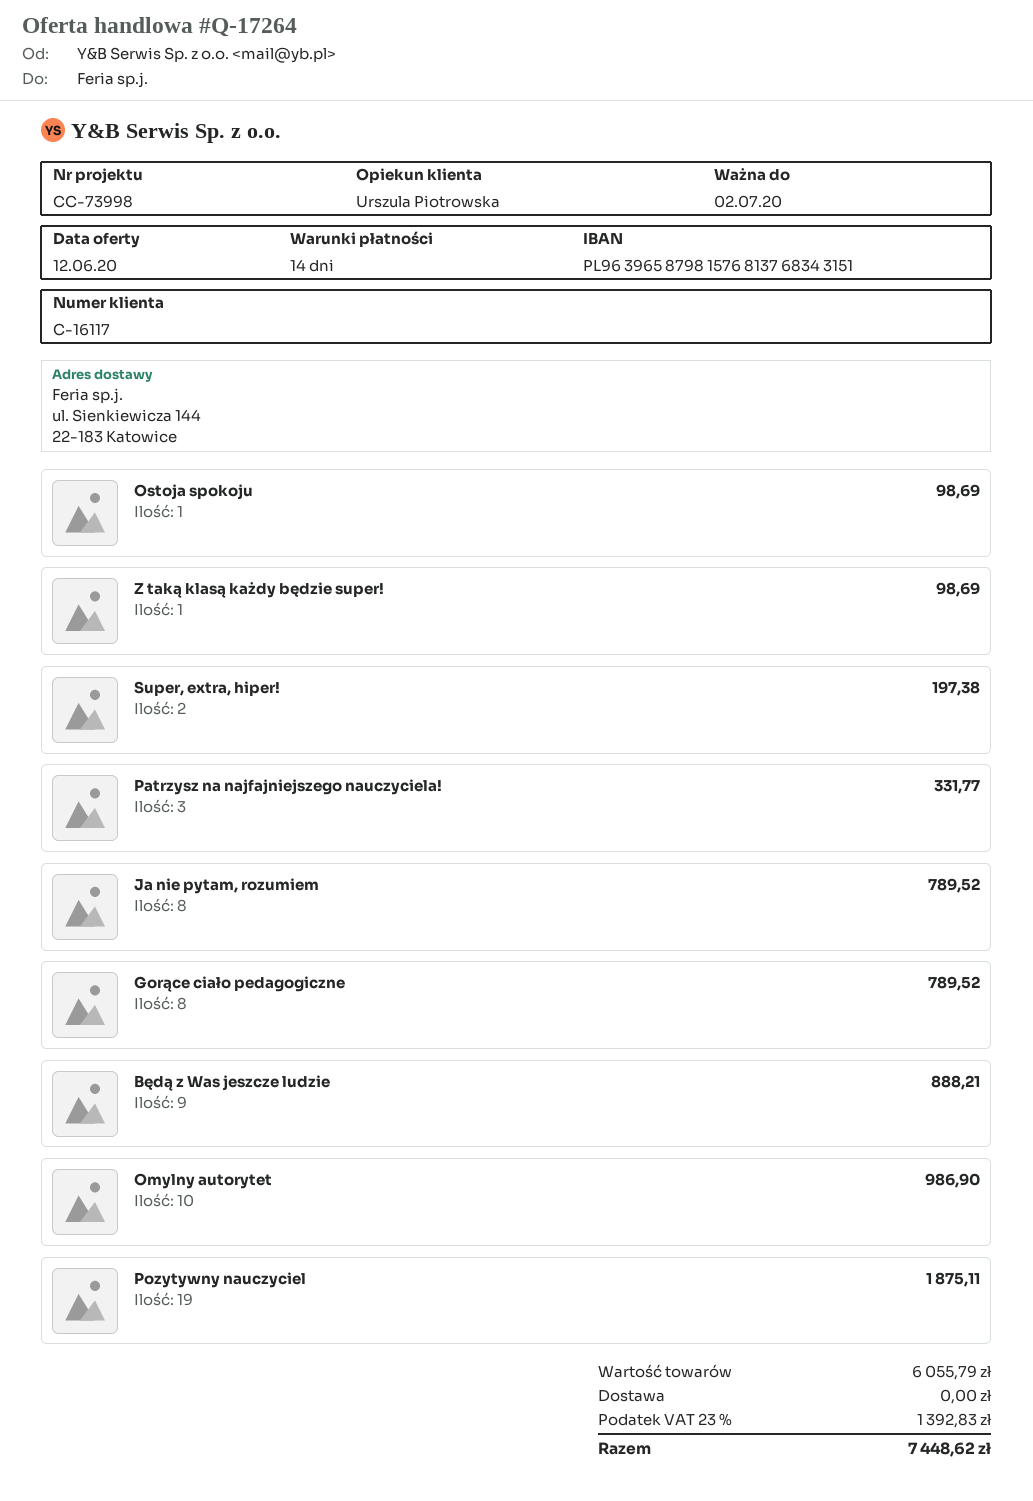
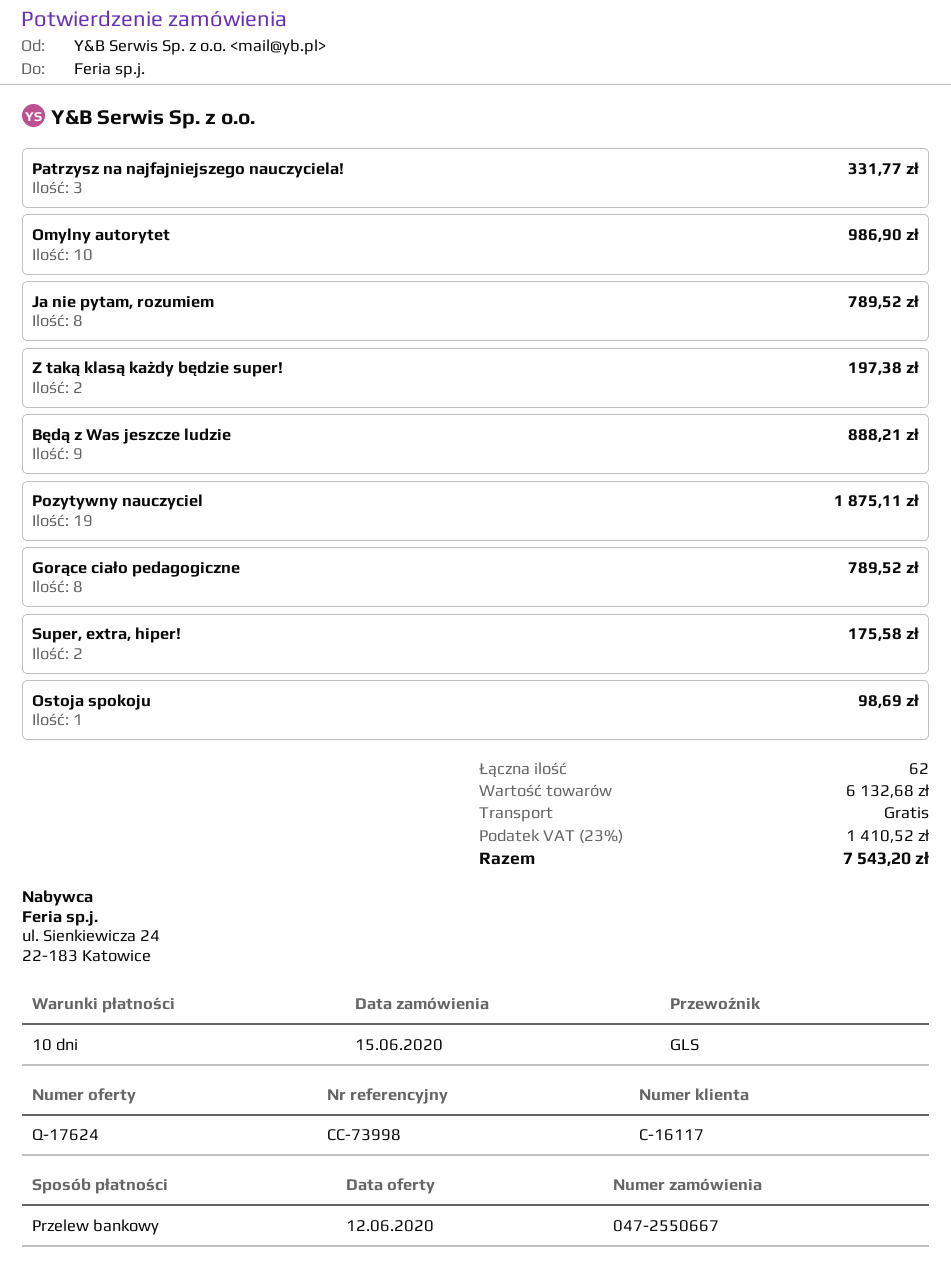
quote number: Q-17264 -> Q-17624
payment terms: 14 days -> 10 days
Z taką klasą każdy będzie super!: 1 for 98.69 -> 2 for 197.38
Super, extra, hiper!: 2 for 197.38 -> 2 for 175.58
subtotal: 6055.79 -> 6132.68
tax: 23% = 1392.83 -> 23% = 1410.52
total: 7448.62 -> 7543.20

